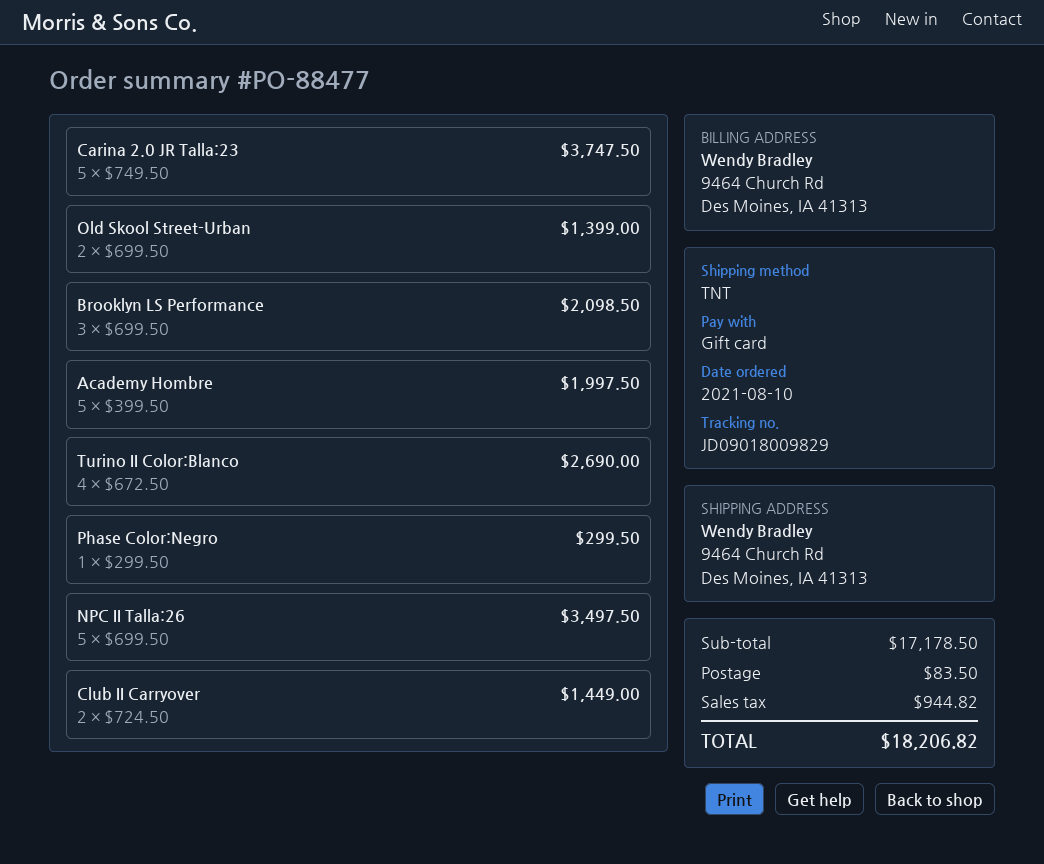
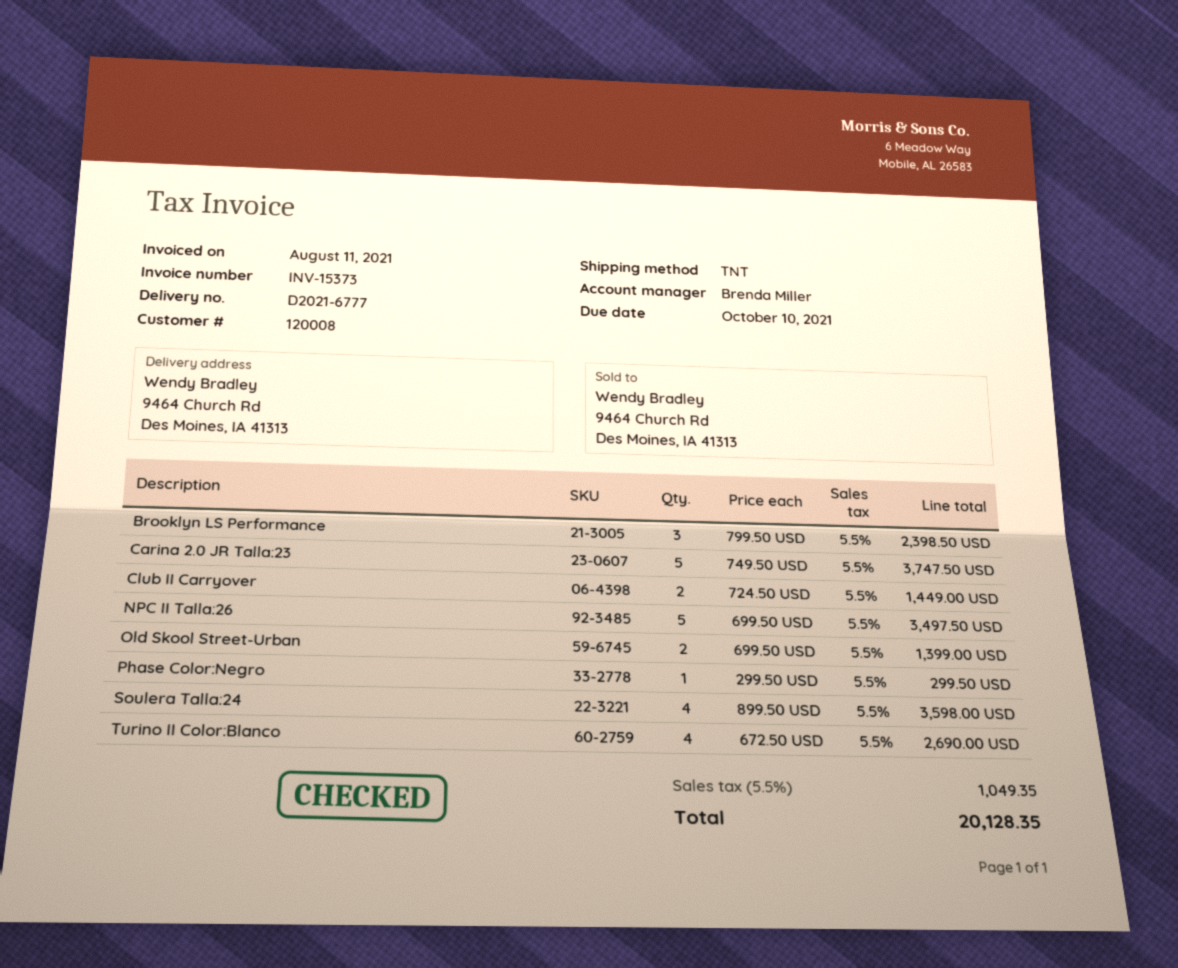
Brooklyn LS Performance: 3 x 699.50 = 2098.50 -> 3 x 799.50 = 2398.50
Academy Hombre: 5 x 399.50 = 1997.50 -> none
Soulera Talla:24: none -> 4 x 899.50 = 3598.00
shipping: 83.50 -> none
tax: 944.82 -> 1049.35
total: 18206.82 -> 20128.35

